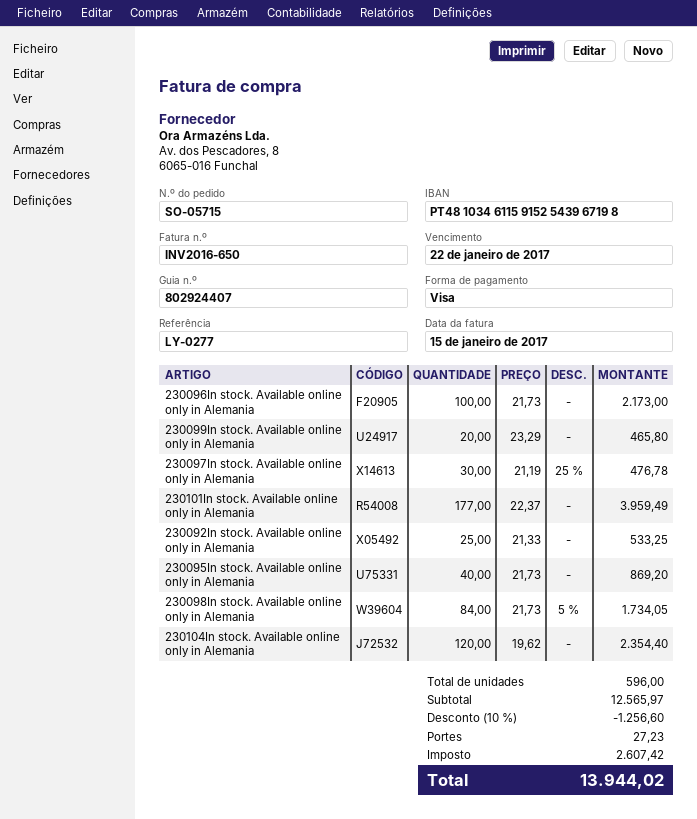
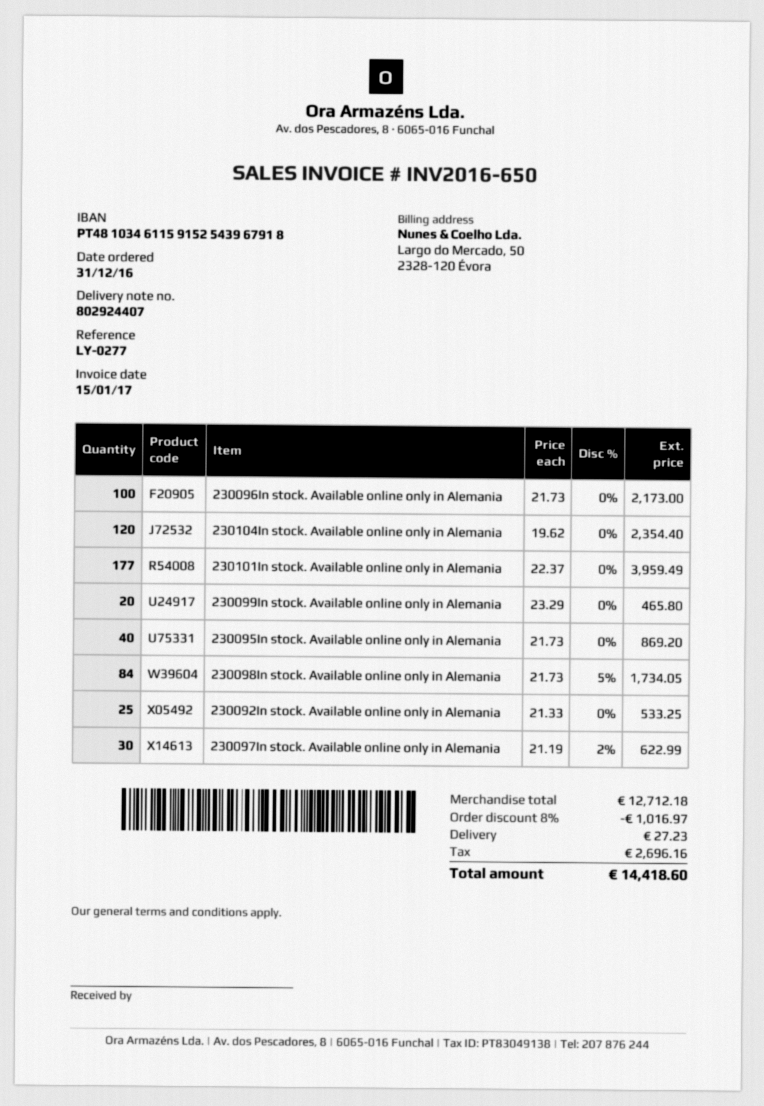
bank account: PT48103461159152543967198 -> PT48103461159152543967918
230097In stock. Available online only in Alemania: 30 x 21.19 - 25% = 476.78 -> 30 x 21.19 - 2% = 622.99
subtotal: 12565.97 -> 12712.18
discount: 10% = 1256.60 -> 8% = 1016.97
tax: 2607.42 -> 2696.16
total: 13944.02 -> 14418.60

